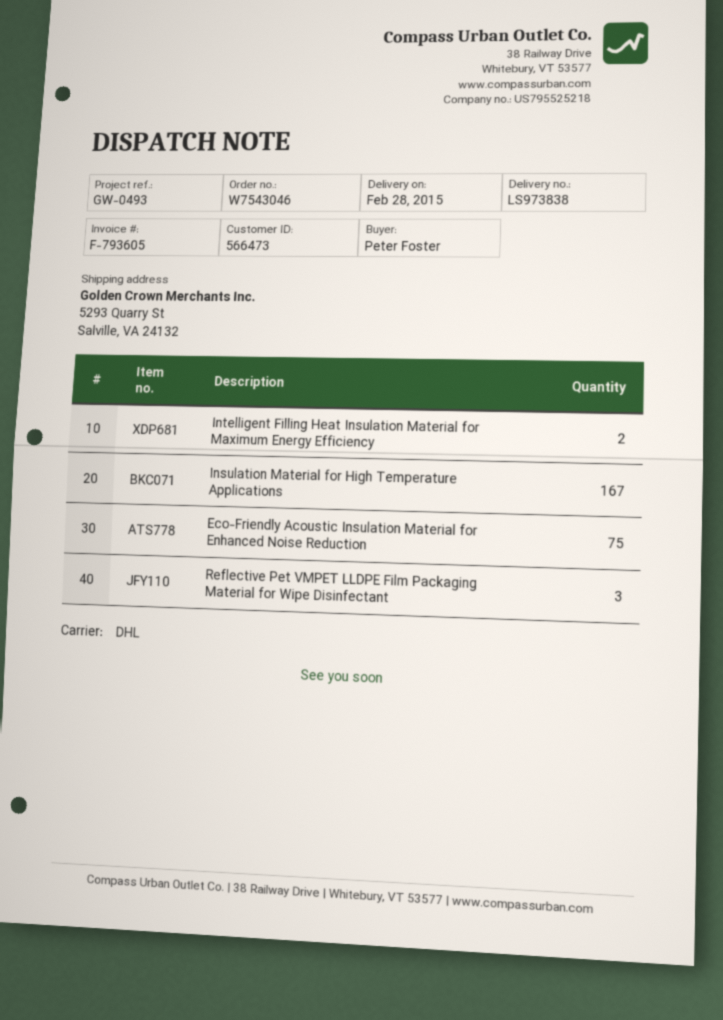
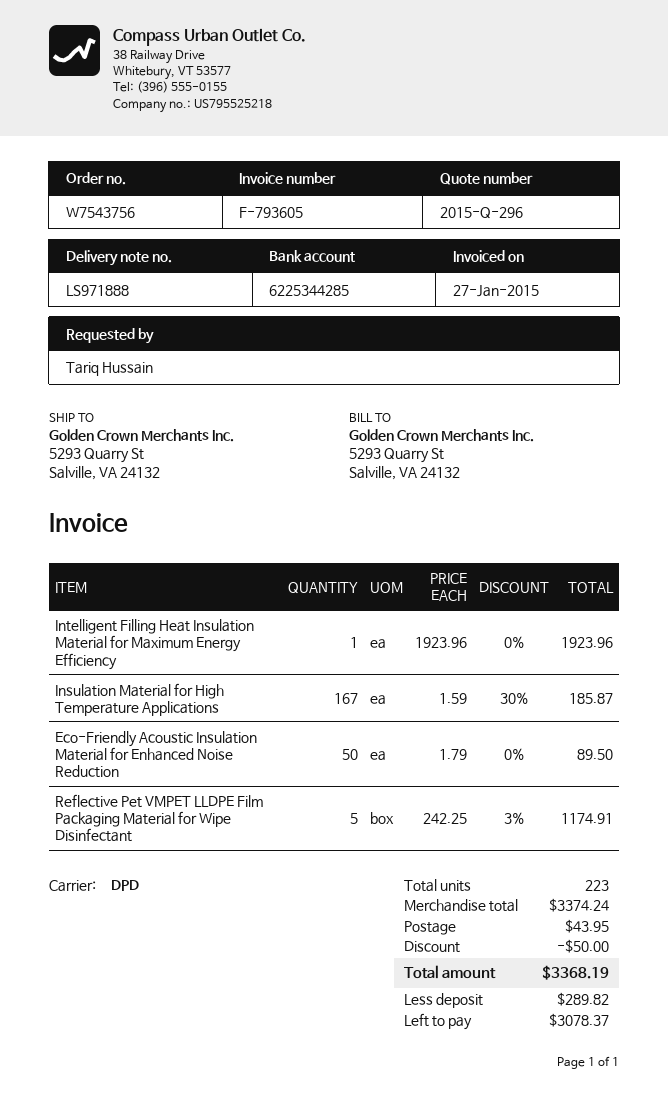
order number: W7543046 -> W7543756
delivery note number: LS973838 -> LS971888
ordered by: Peter Foster -> Tariq Hussain
shipping method: DHL -> DPD
Intelligent Filling Heat Insulation Material for Maximum Energy Efficiency: 2 -> 1
Eco-Friendly Acoustic Insulation Material for Enhanced Noise Reduction: 75 -> 50
Reflective Pet VMPET LLDPE Film Packaging Material for Wipe Disinfectant: 3 -> 5

